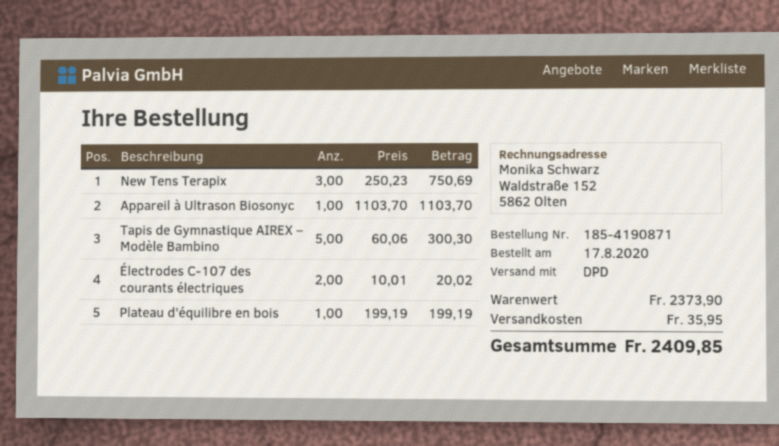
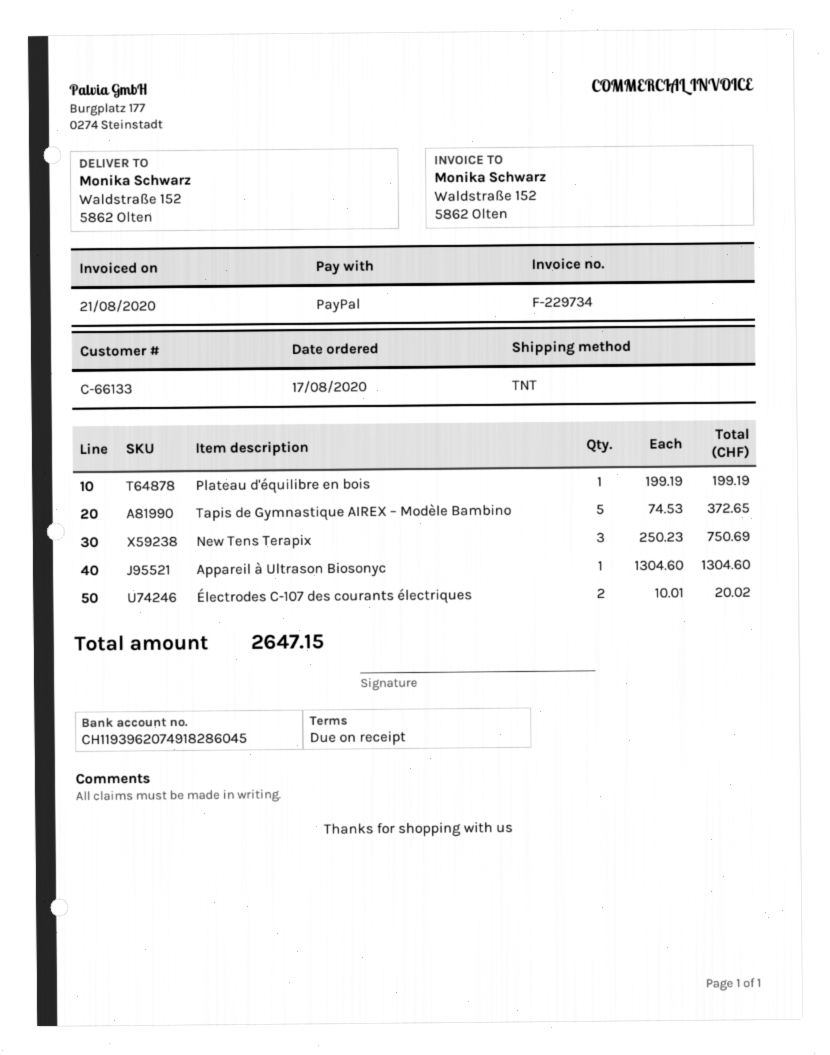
shipping method: DPD -> TNT
Appareil à Ultrason Biosonyc: 1 x 1103.70 = 1103.70 -> 1 x 1304.60 = 1304.60
Tapis de Gymnastique AIREX – Modèle Bambino: 5 x 60.06 = 300.30 -> 5 x 74.53 = 372.65
shipping: 35.95 -> none
total: 2409.85 -> 2647.15

